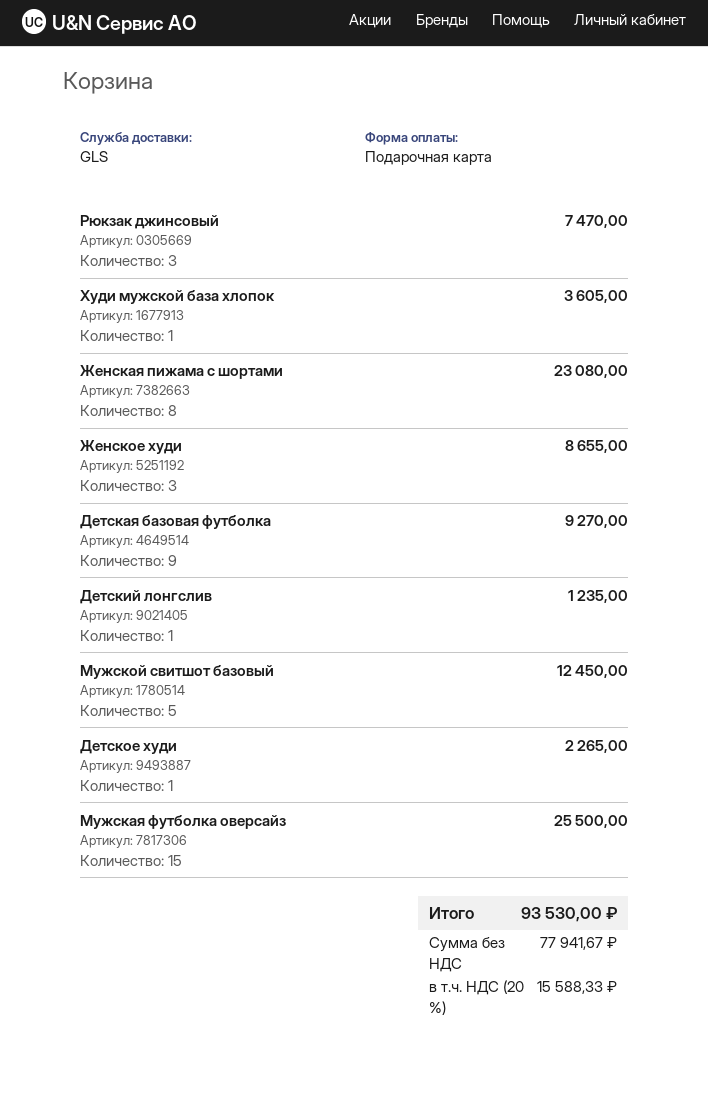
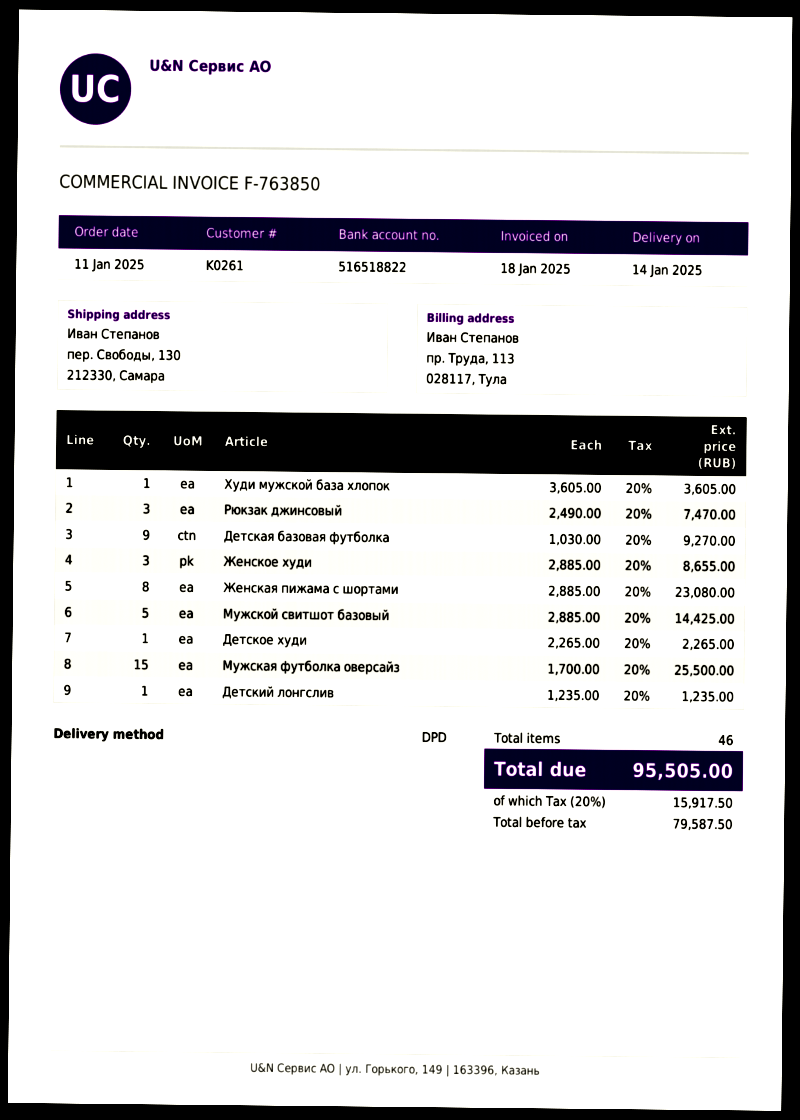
shipping method: GLS -> DPD
Мужской свитшот базовый: 5 for 12450.00 -> 5 for 14425.00
net: 77941.67 -> 79587.50
tax: 20% = 15588.33 -> 20% = 15917.50
total: 93530.00 -> 95505.00

